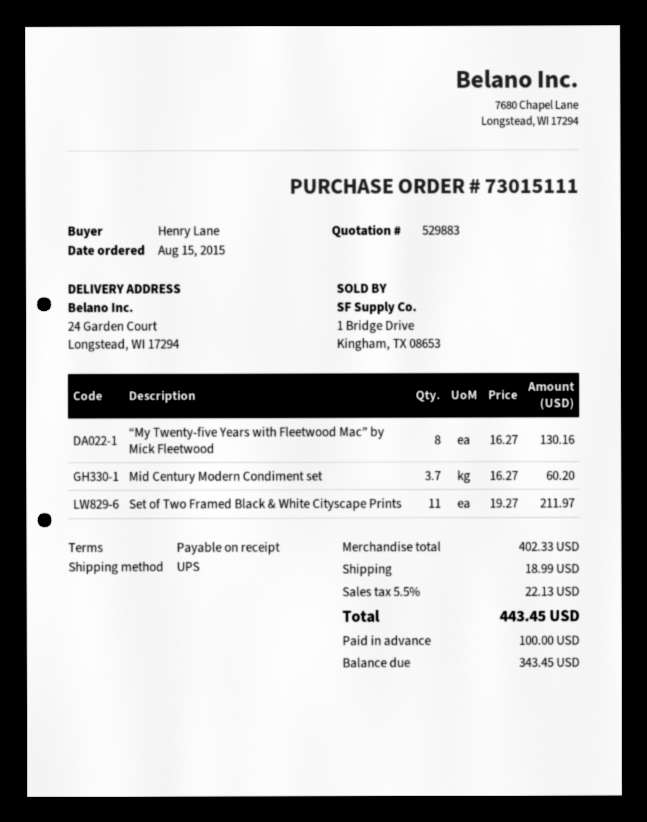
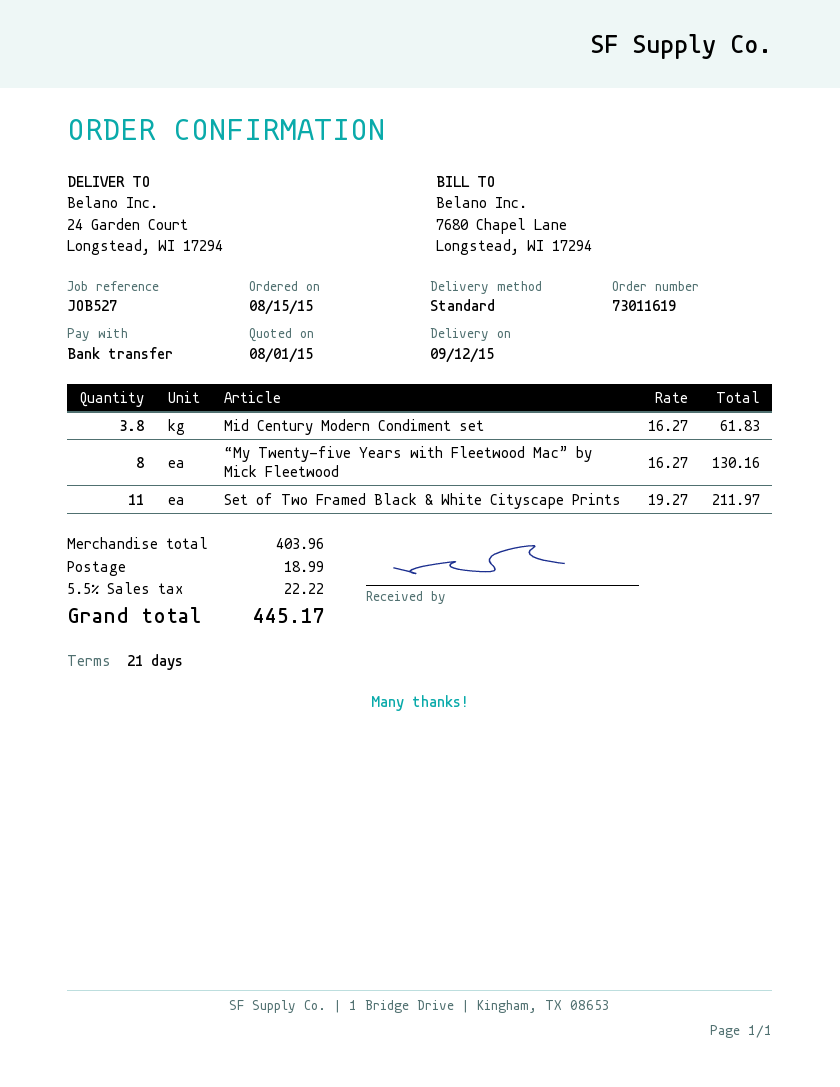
order number: 73015111 -> 73011619
payment terms: on receipt -> 21 days
shipping method: UPS -> standard
Mid Century Modern Condiment set: 3.7 x 16.27 = 60.20 -> 3.8 x 16.27 = 61.83
subtotal: 402.33 -> 403.96
tax: 5.5% = 22.13 -> 5.5% = 22.22
total: 443.45 -> 445.17

